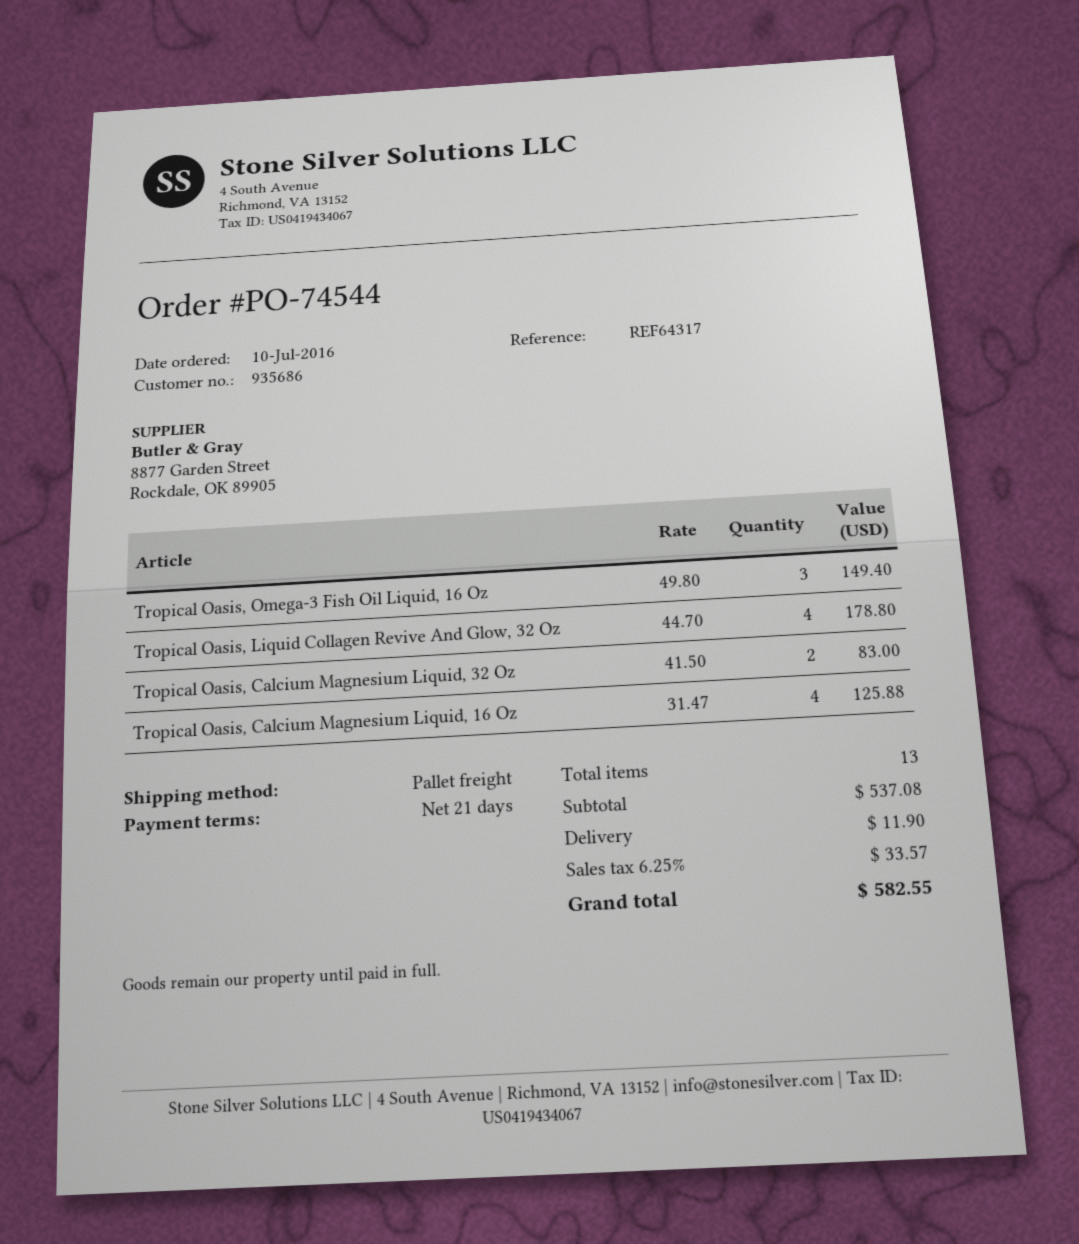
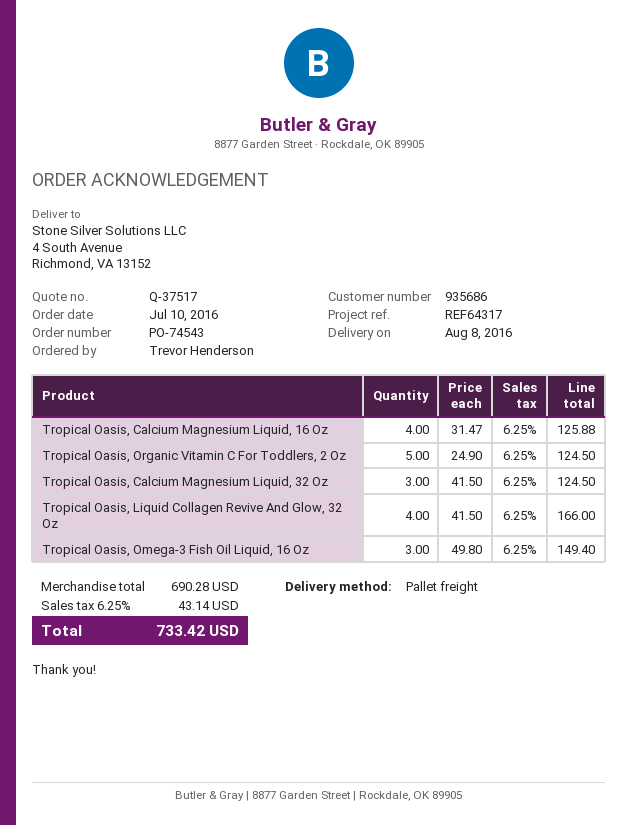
order number: PO-74544 -> PO-74543
Tropical Oasis, Liquid Collagen Revive And Glow, 32 Oz: 4 x 44.70 = 178.80 -> 4 x 41.50 = 166.00
Tropical Oasis, Calcium Magnesium Liquid, 32 Oz: 2 x 41.50 = 83.00 -> 3 x 41.50 = 124.50
Tropical Oasis, Organic Vitamin C For Toddlers, 2 Oz: none -> 5 x 24.90 = 124.50
subtotal: 537.08 -> 690.28
shipping: 11.90 -> none
tax: 6.25% = 33.57 -> 6.25% = 43.14
total: 582.55 -> 733.42

